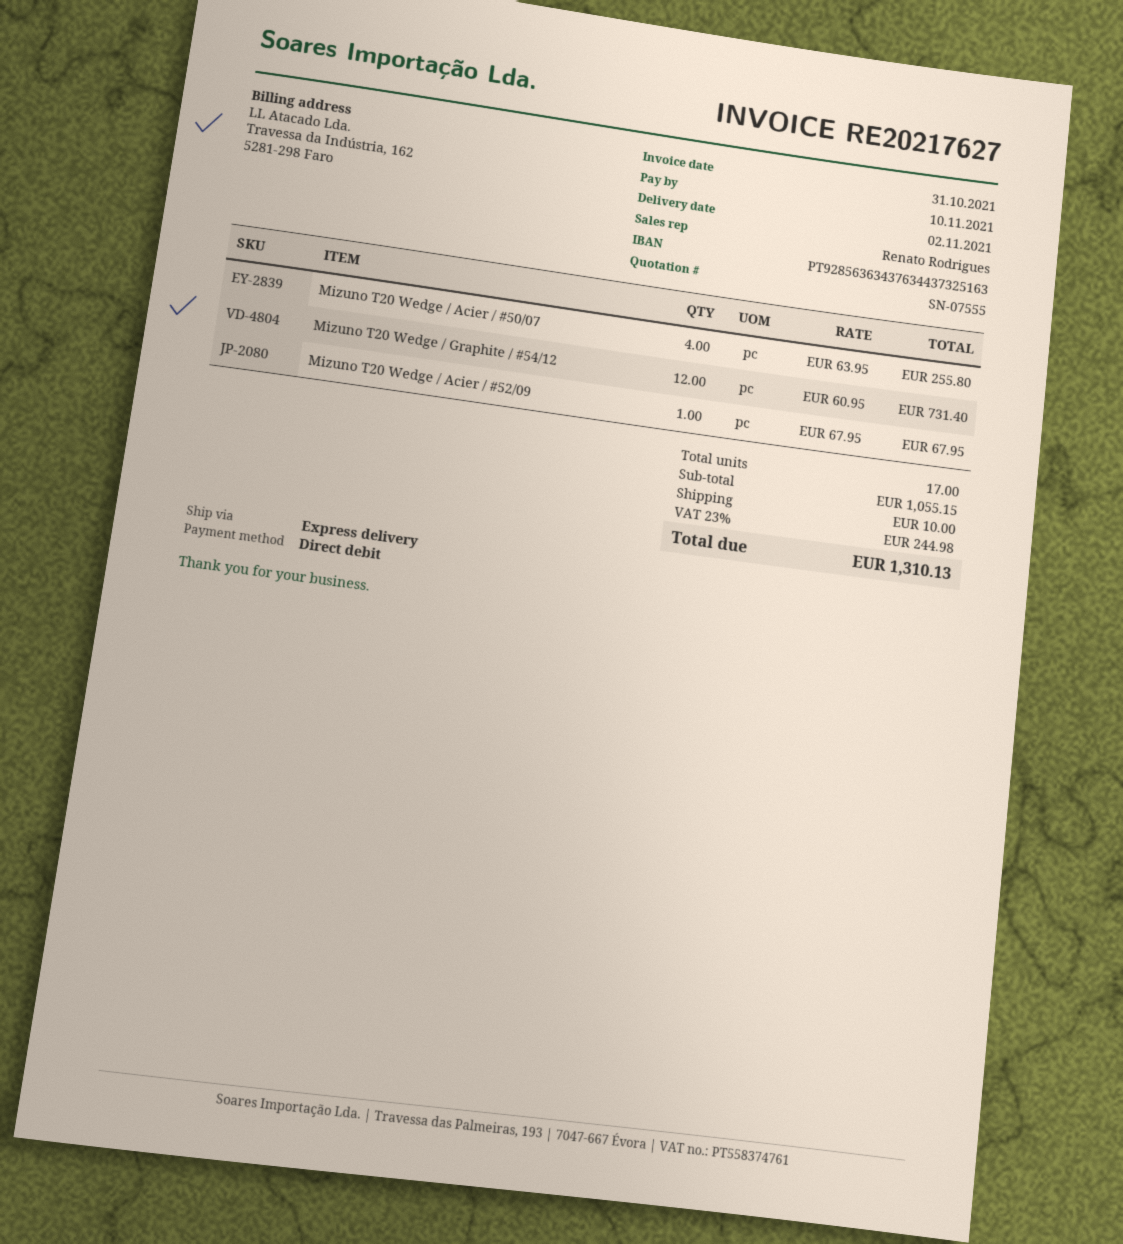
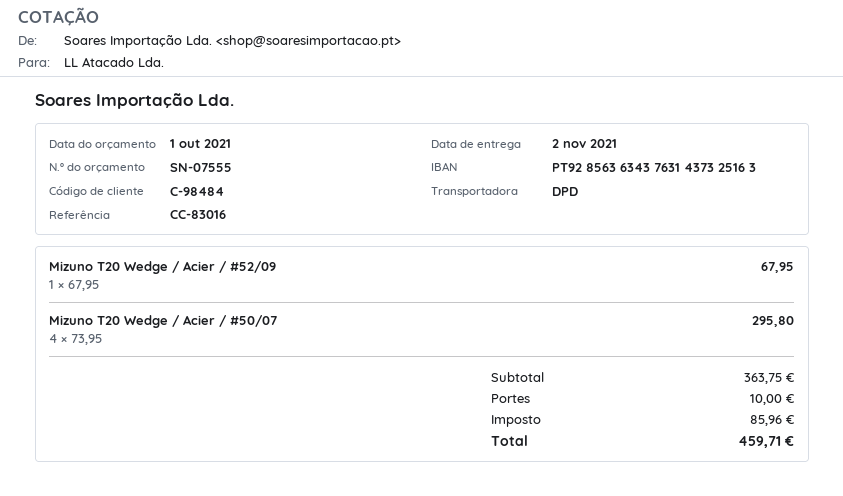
bank account: PT92856363437634437325163 -> PT92856363437631437325163
shipping method: express -> DPD
Mizuno T20 Wedge / Acier / #50/07: 4 x 63.95 = 255.80 -> 4 x 73.95 = 295.80
Mizuno T20 Wedge / Graphite / #54/12: 12 x 60.95 = 731.40 -> none
subtotal: 1055.15 -> 363.75
tax: 244.98 -> 85.96
total: 1310.13 -> 459.71

